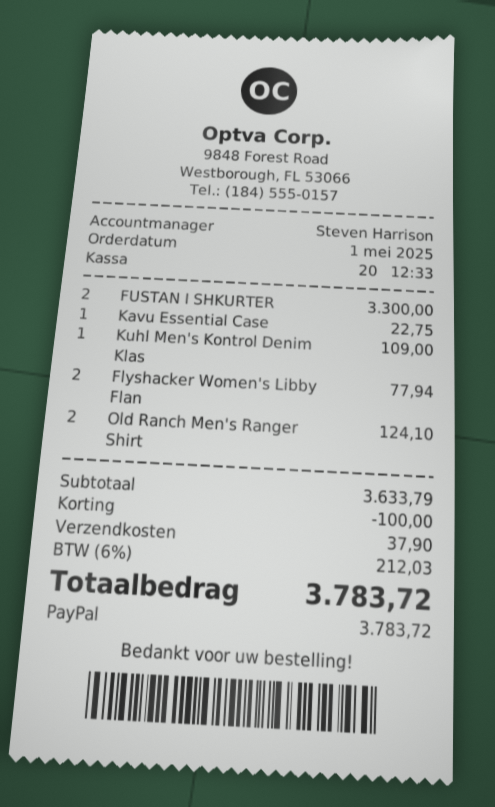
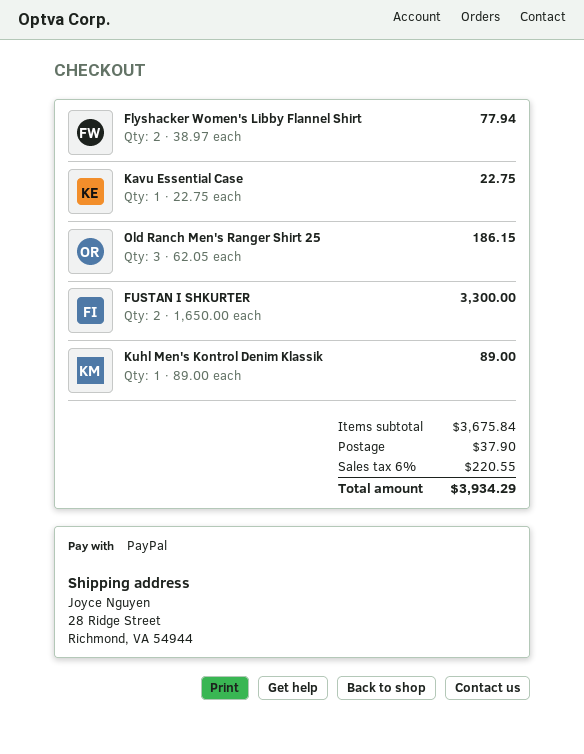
Kuhl Men's Kontrol Denim Klas: 1 for 109.00 -> 1 for 89.00
Old Ranch Men's Ranger Shirt: 2 for 124.10 -> 3 for 186.15
subtotal: 3633.79 -> 3675.84
discount: 100.00 -> none
tax: 6% = 212.03 -> 6% = 220.55
total: 3783.72 -> 3934.29

